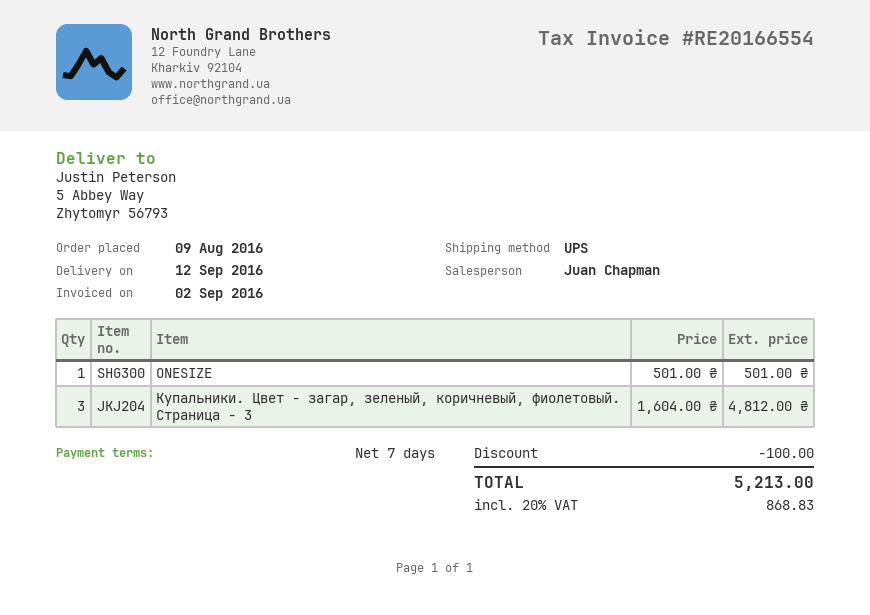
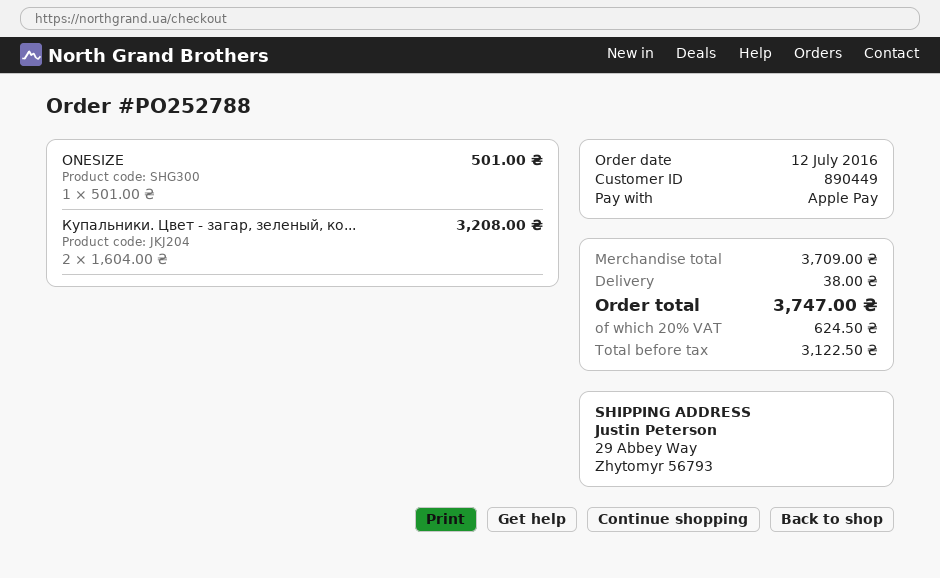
order date: 2016-08-09 -> 2016-07-12
ship to: 5 Abbey Way, Zhytomyr 56793 -> 29 Abbey Way, Zhytomyr 56793
Купальники. Цвет - загар, зеленый, коричневый, фиолетовый. Страница - 3: 3 x 1604.00 = 4812.00 -> 2 x 1604.00 = 3208.00
discount: 100.00 -> none
shipping: none -> 38.00
tax: 20% = 868.83 -> 20% = 624.50
total: 5213.00 -> 3747.00

